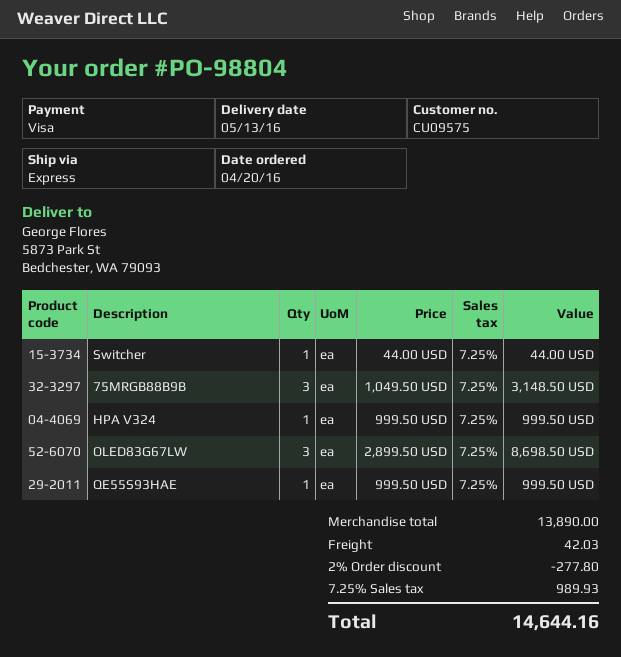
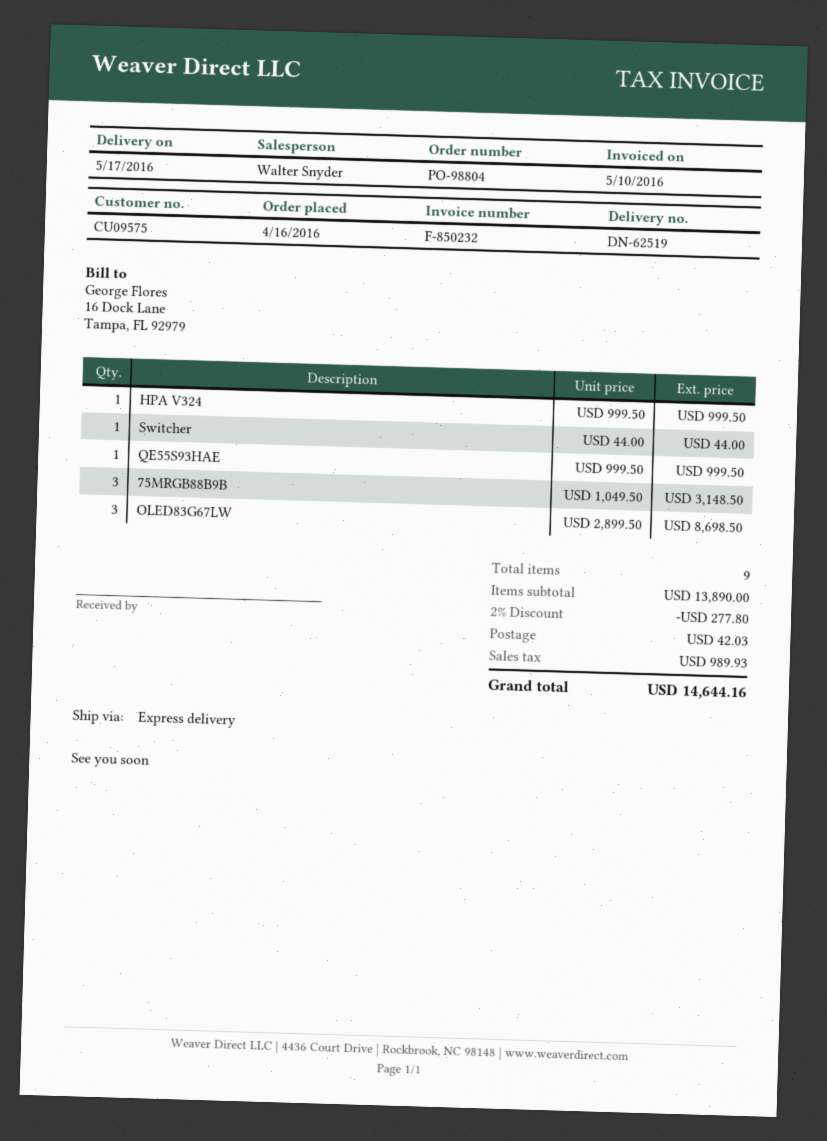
order date: 2016-04-20 -> 2016-04-16
delivery date: 2016-05-13 -> 2016-05-17

